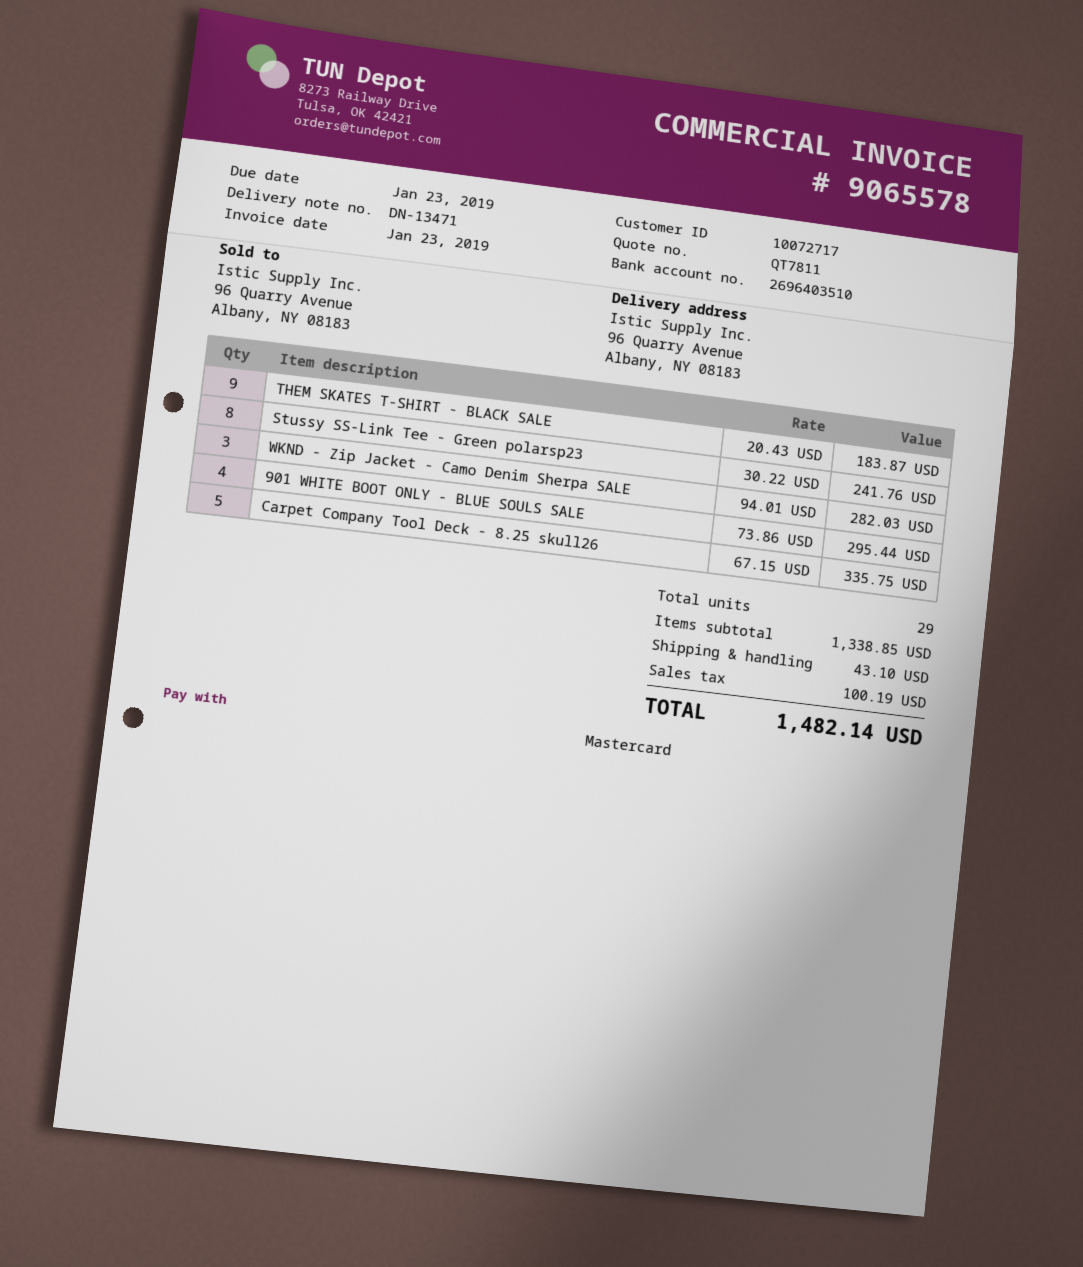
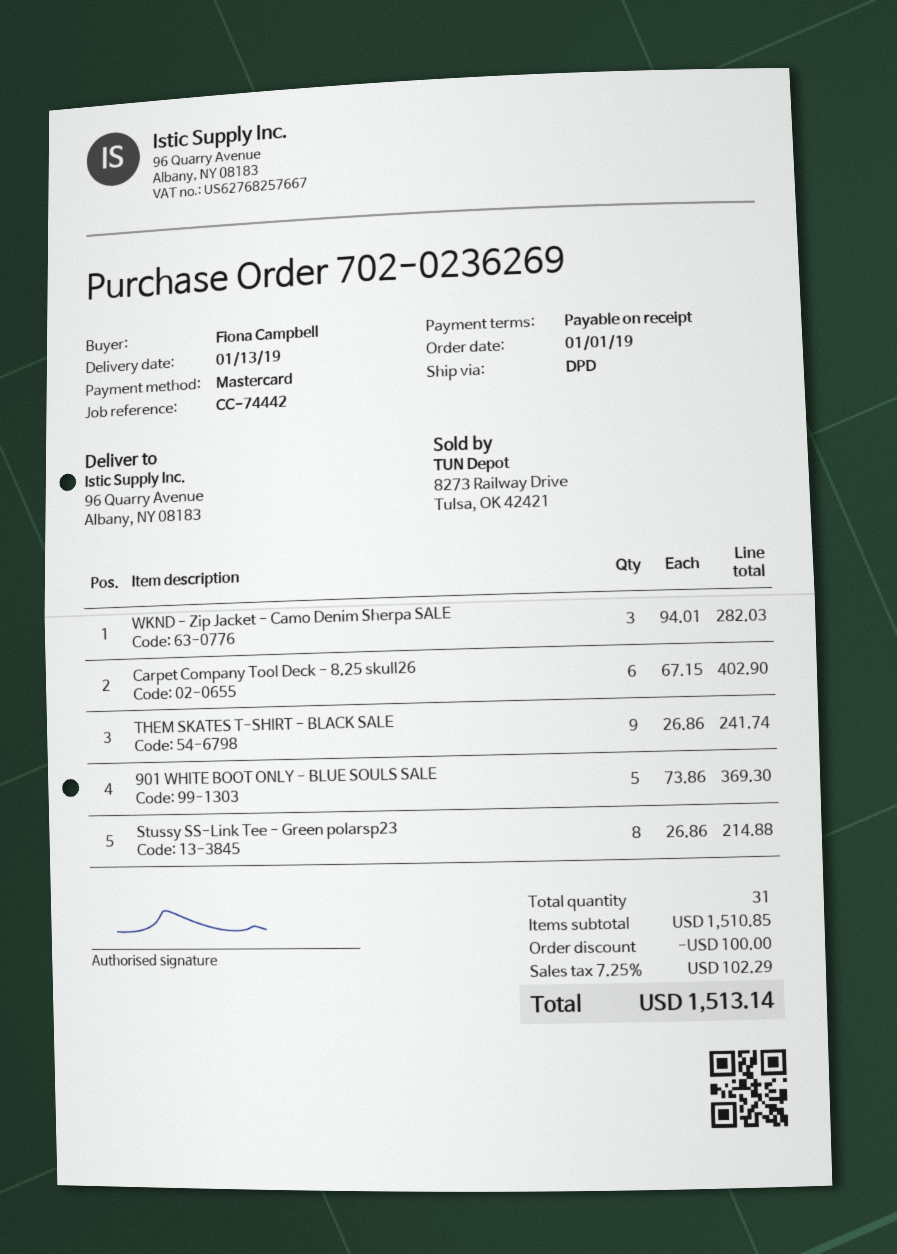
THEM SKATES T-SHIRT - BLACK SALE: 9 x 20.43 = 183.87 -> 9 x 26.86 = 241.74
Stussy SS-Link Tee - Green polarsp23: 8 x 30.22 = 241.76 -> 8 x 26.86 = 214.88
901 WHITE BOOT ONLY - BLUE SOULS SALE: 4 x 73.86 = 295.44 -> 5 x 73.86 = 369.30
Carpet Company Tool Deck - 8.25 skull26: 5 x 67.15 = 335.75 -> 6 x 67.15 = 402.90
total quantity: 29 -> 31
subtotal: 1338.85 -> 1510.85
discount: none -> 100.00
shipping: 43.10 -> none
tax: 100.19 -> 102.29
total: 1482.14 -> 1513.14

